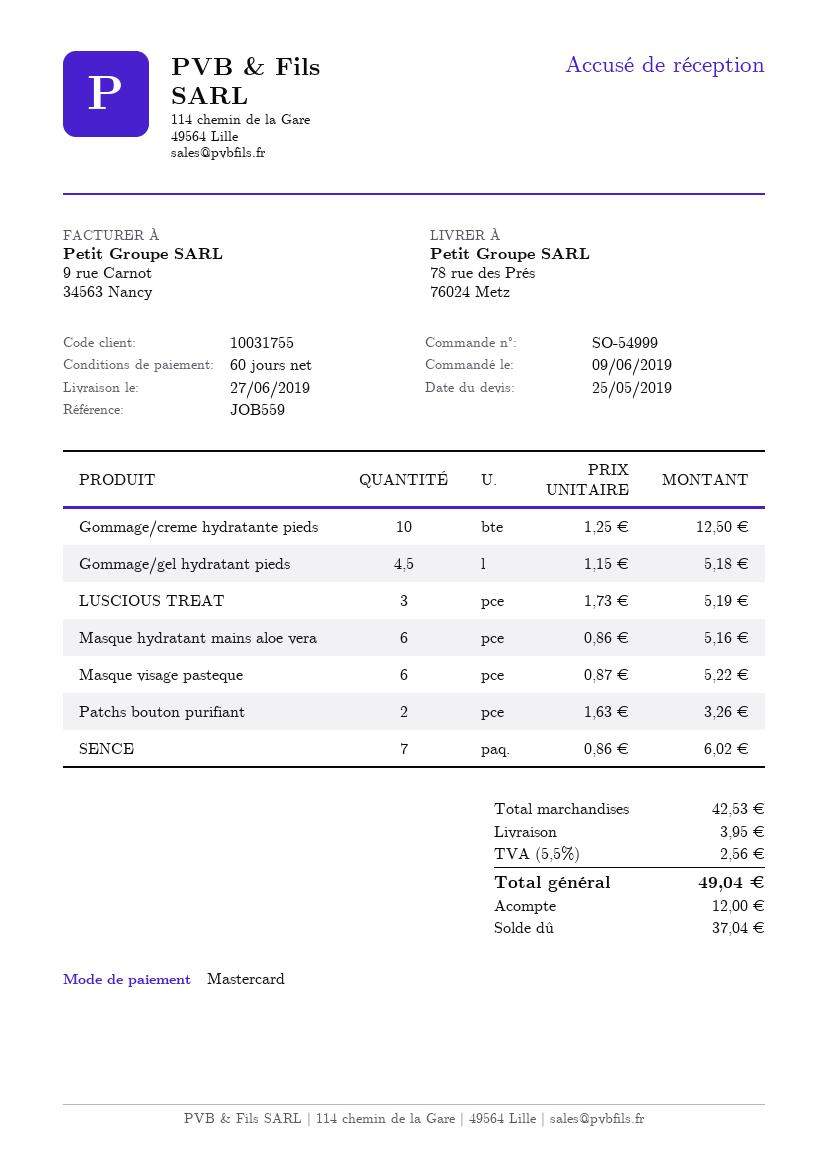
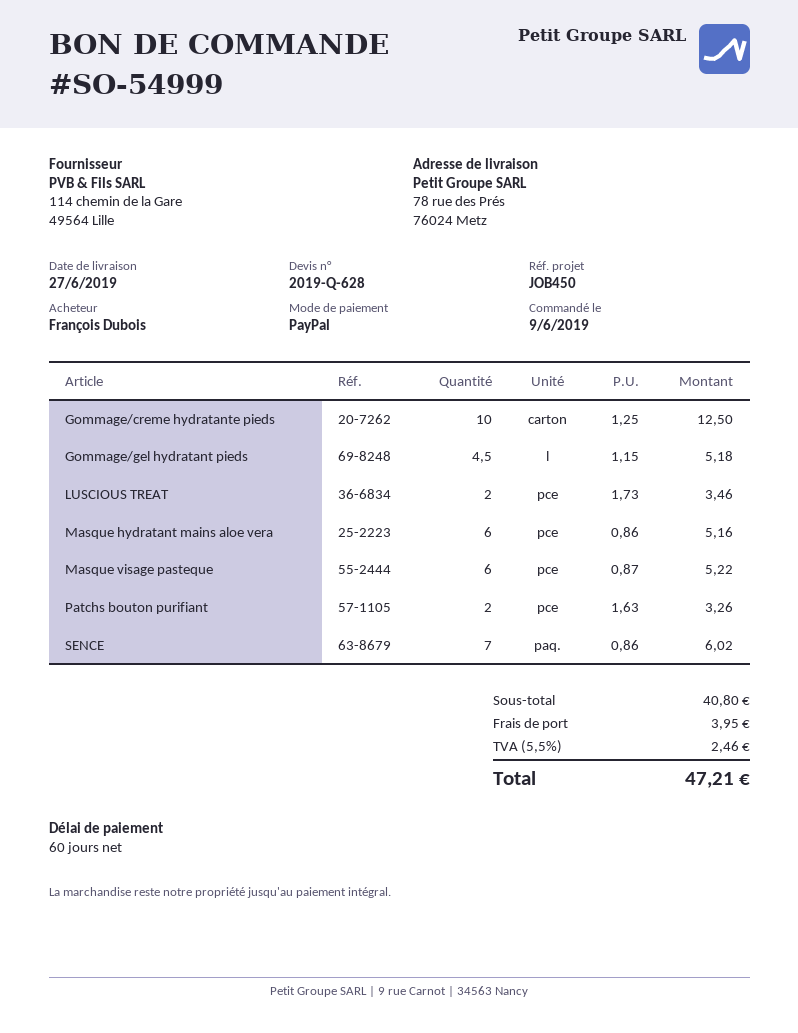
reference: JOB559 -> JOB450
payment method: Mastercard -> PayPal
LUSCIOUS TREAT: 3 x 1.73 = 5.19 -> 2 x 1.73 = 3.46
subtotal: 42.53 -> 40.80
tax: 5.5% = 2.56 -> 5.5% = 2.46
total: 49.04 -> 47.21

